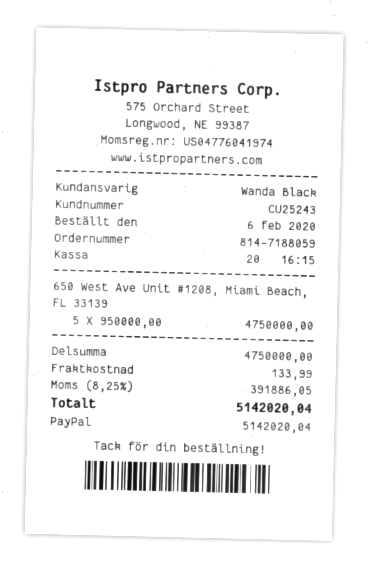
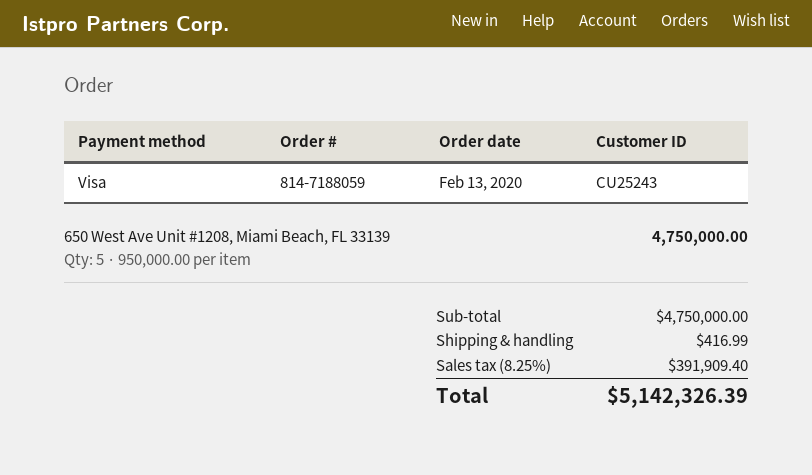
order date: 2020-02-06 -> 2020-02-13
payment method: PayPal -> Visa
shipping: 133.99 -> 416.99
tax: 8.25% = 391886.05 -> 8.25% = 391909.40
total: 5142020.04 -> 5142326.39

